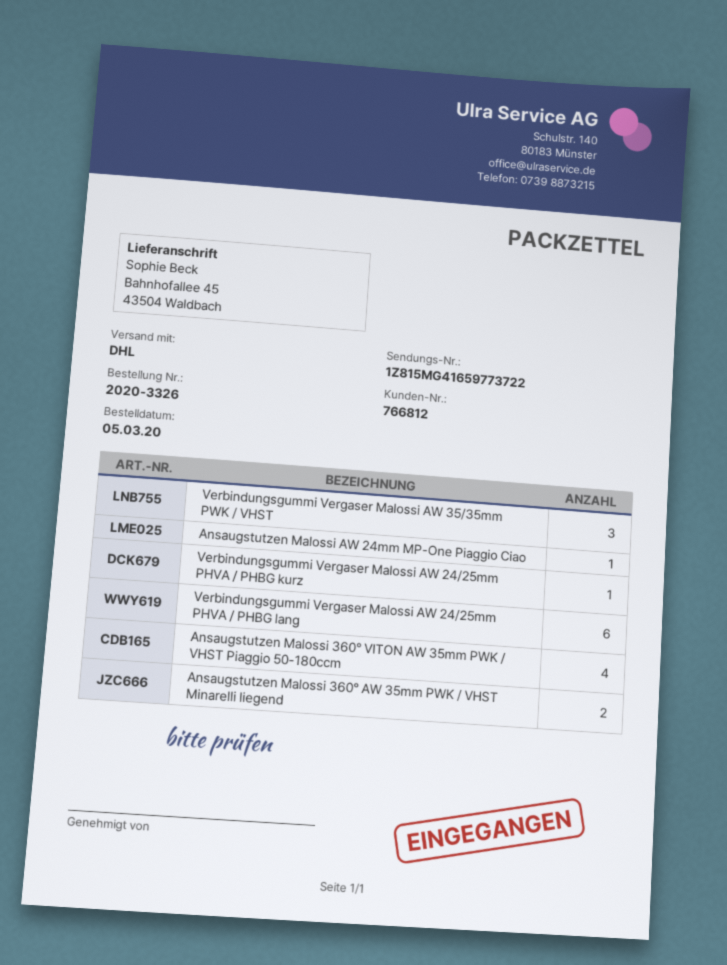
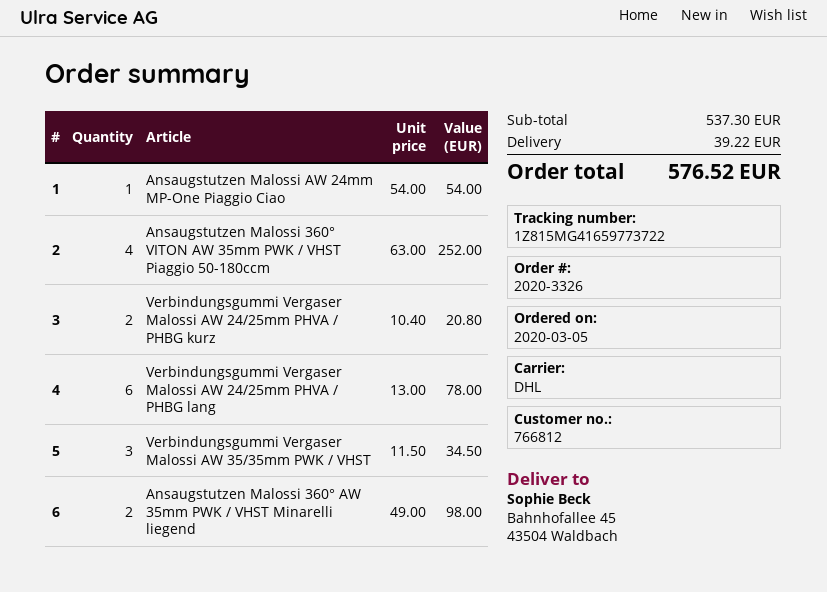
Verbindungsgummi Vergaser Malossi AW 24/25mm PHVA / PHBG kurz: 1 -> 2

